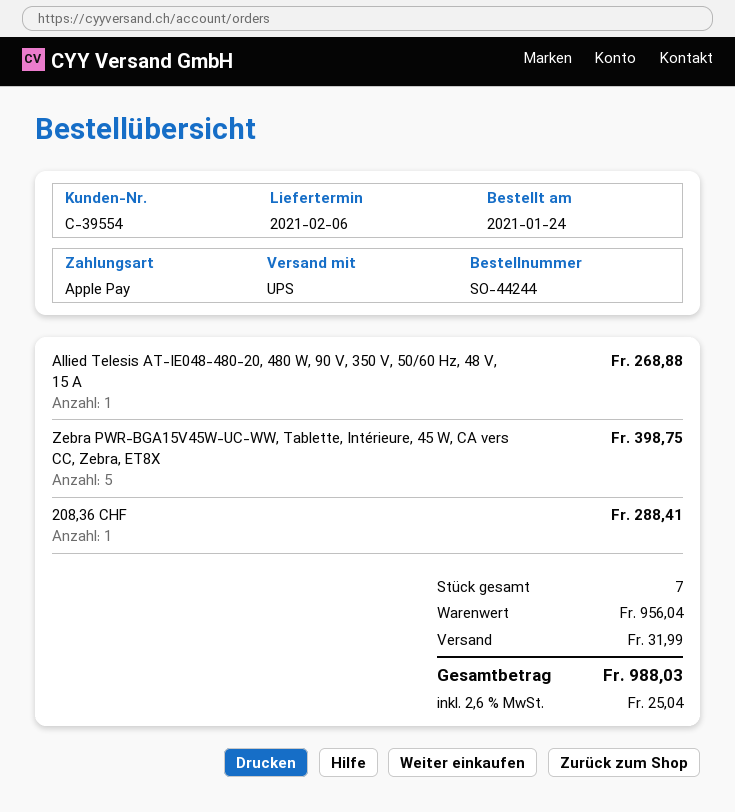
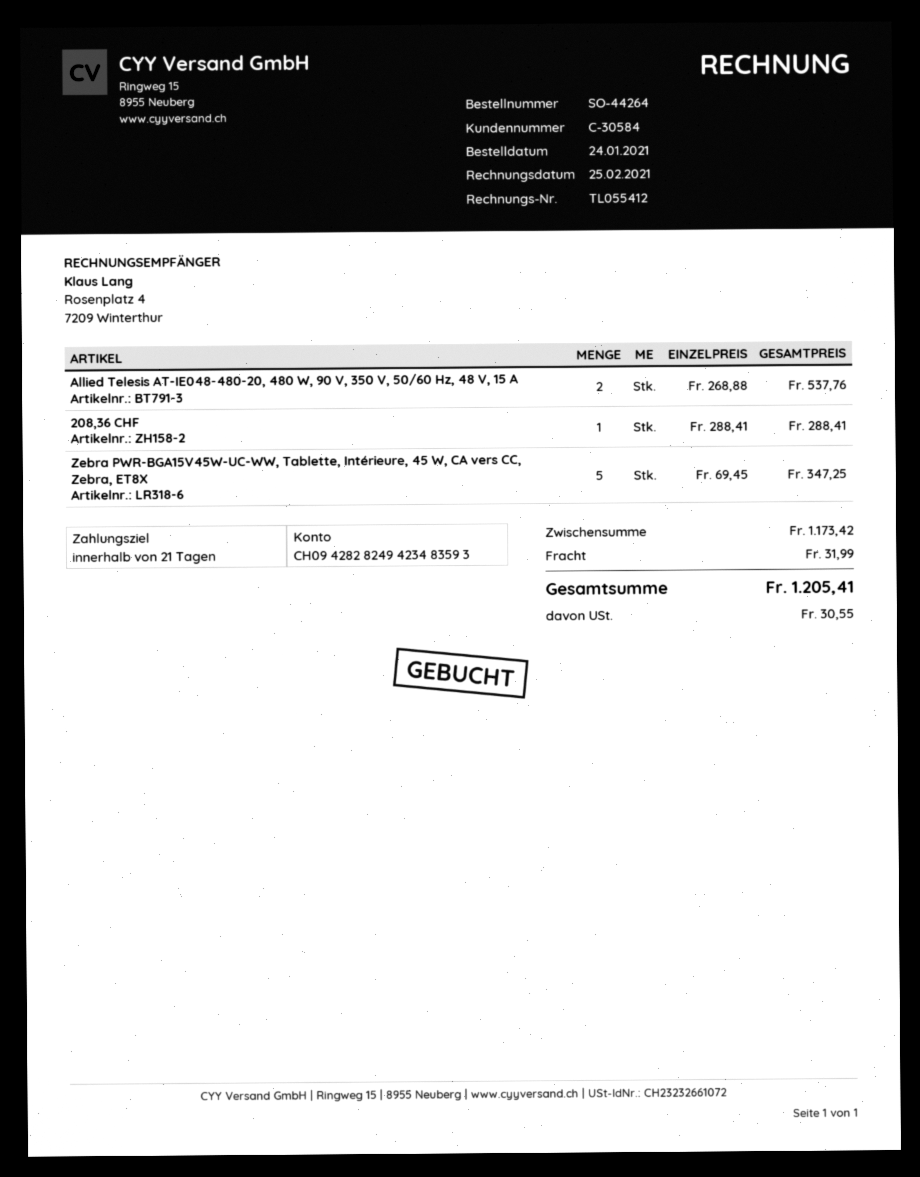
order number: SO-44244 -> SO-44264
customer number: C-39554 -> C-30584
Allied Telesis AT-IE048-480-20, 480 W, 90 V, 350 V, 50/60 Hz, 48 V, 15 A: 1 for 268.88 -> 2 for 537.76
Zebra PWR-BGA15V45W-UC-WW, Tablette, Intérieure, 45 W, CA vers CC, Zebra, ET8X: 5 for 398.75 -> 5 for 347.25
subtotal: 956.04 -> 1173.42
tax: 25.04 -> 30.55
total: 988.03 -> 1205.41

